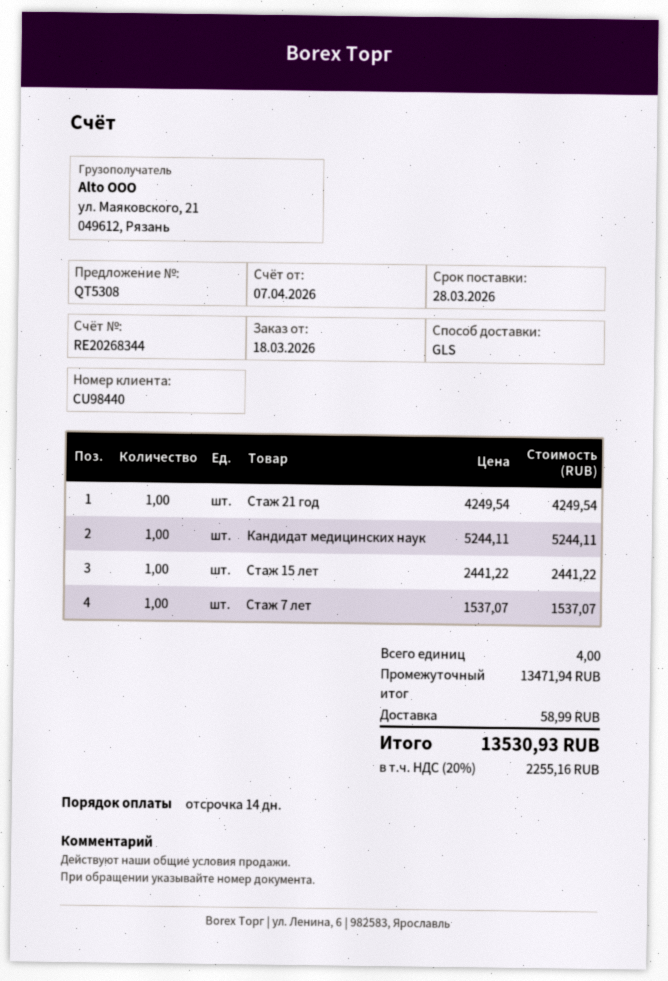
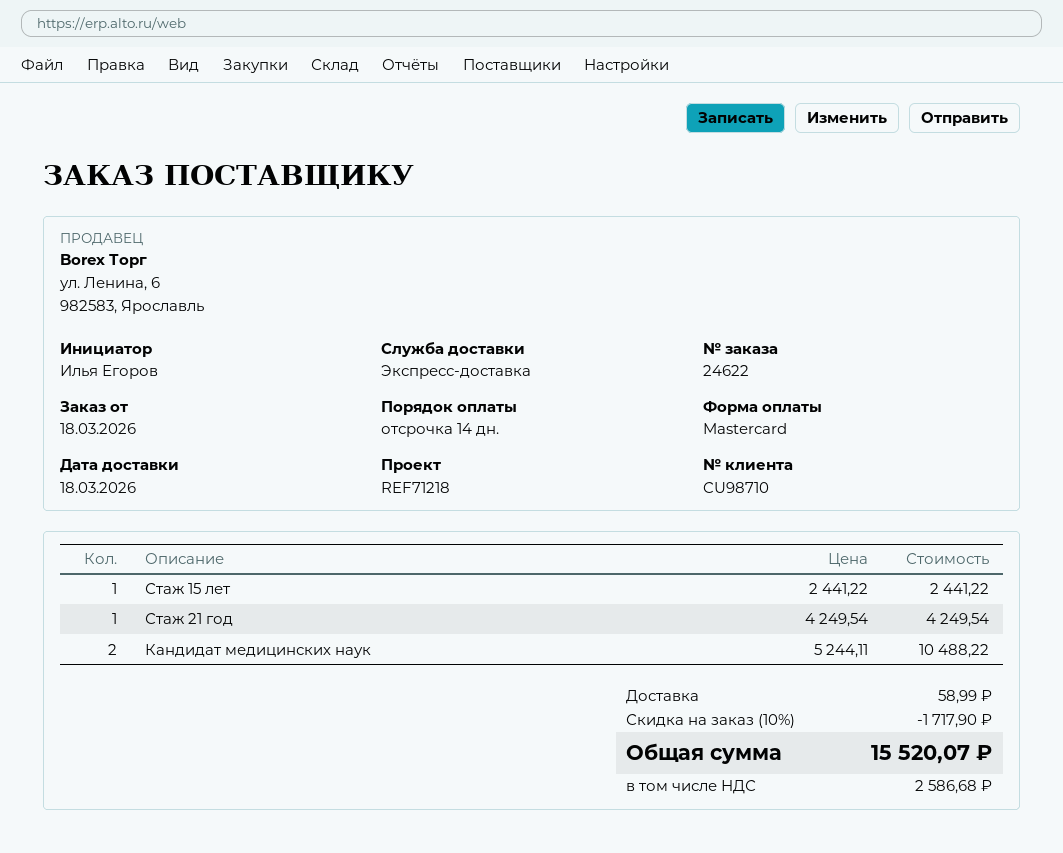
delivery date: 2026-03-28 -> 2026-03-18
customer number: CU98440 -> CU98710
shipping method: GLS -> express
Кандидат медицинских наук: 1 x 5244.11 = 5244.11 -> 2 x 5244.11 = 10488.22
Стаж 7 лет: 1 x 1537.07 = 1537.07 -> none
discount: none -> 10% = 1717.90
tax: 2255.16 -> 2586.68
total: 13530.93 -> 15520.07

